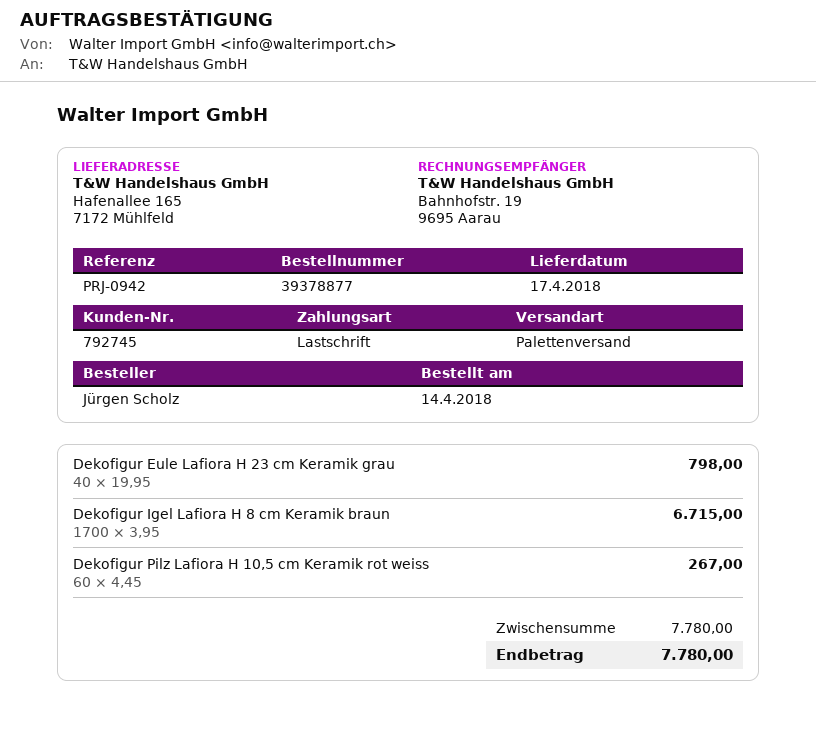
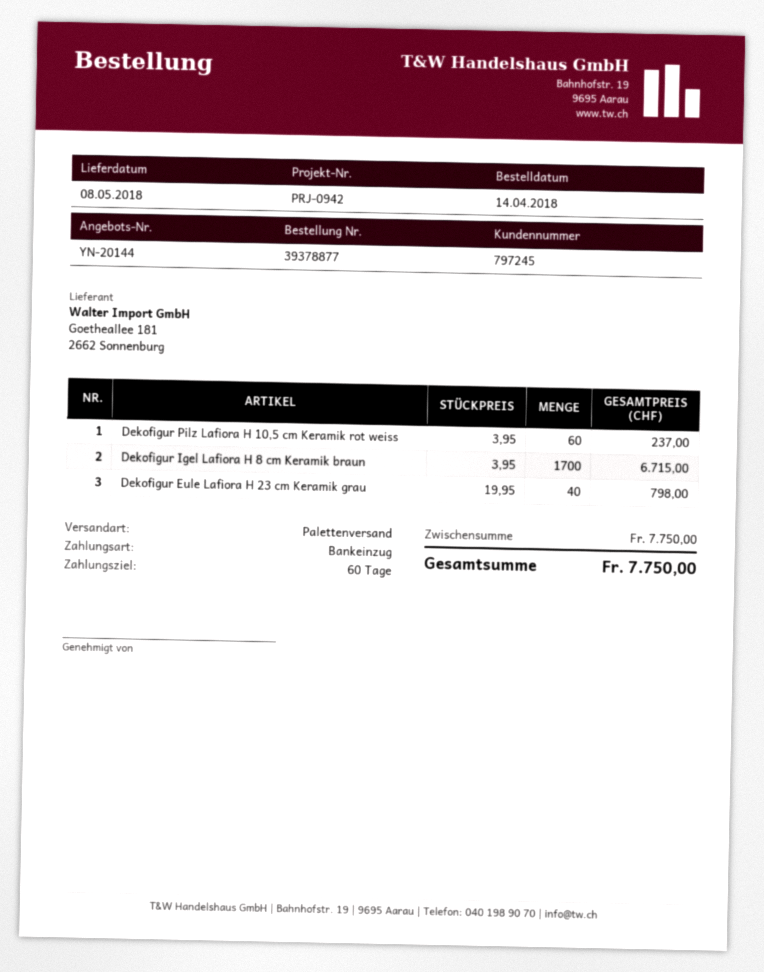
delivery date: 2018-04-17 -> 2018-05-08
customer number: 792745 -> 797245
Dekofigur Pilz Lafiora H 10,5 cm Keramik rot weiss: 60 x 4.45 = 267.00 -> 60 x 3.95 = 237.00
subtotal: 7780.00 -> 7750.00
total: 7780.00 -> 7750.00

